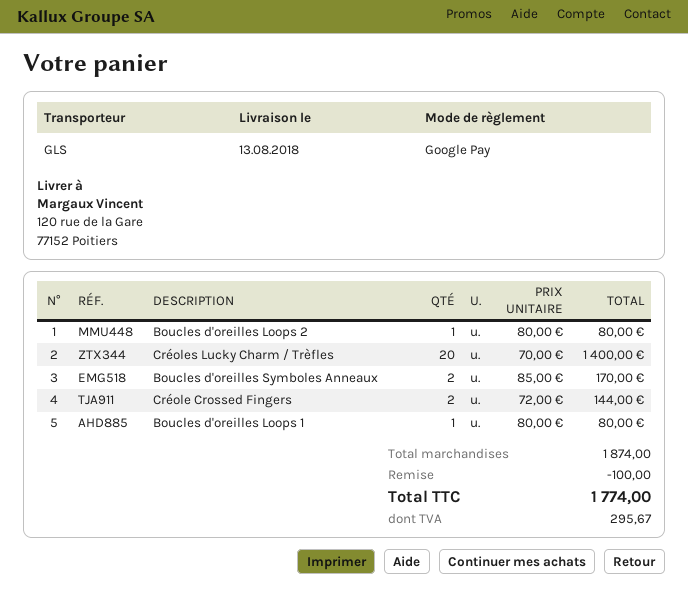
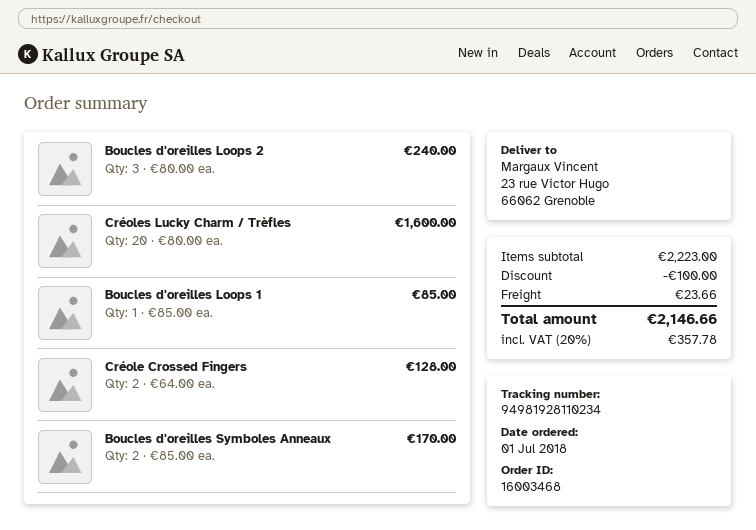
ship to: 120 rue de la Gare, 77152 Poitiers -> 23 rue Victor Hugo, 66062 Grenoble
Boucles d'oreilles Loops 2: 1 x 80.00 = 80.00 -> 3 x 80.00 = 240.00
Créoles Lucky Charm / Trèfles: 20 x 70.00 = 1400.00 -> 20 x 80.00 = 1600.00
Créole Crossed Fingers: 2 x 72.00 = 144.00 -> 2 x 64.00 = 128.00
Boucles d'oreilles Loops 1: 1 x 80.00 = 80.00 -> 1 x 85.00 = 85.00
subtotal: 1874.00 -> 2223.00
shipping: none -> 23.66
tax: 295.67 -> 357.78
total: 1774.00 -> 2146.66

